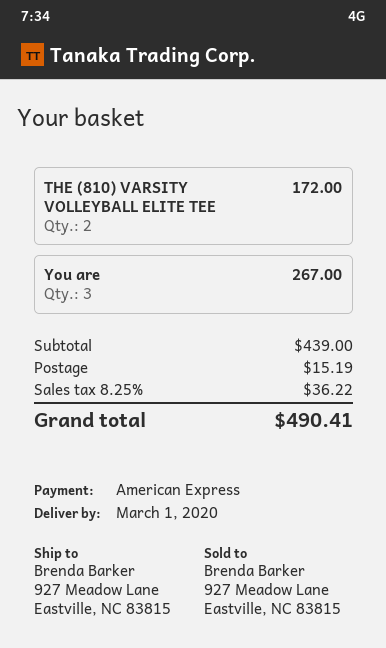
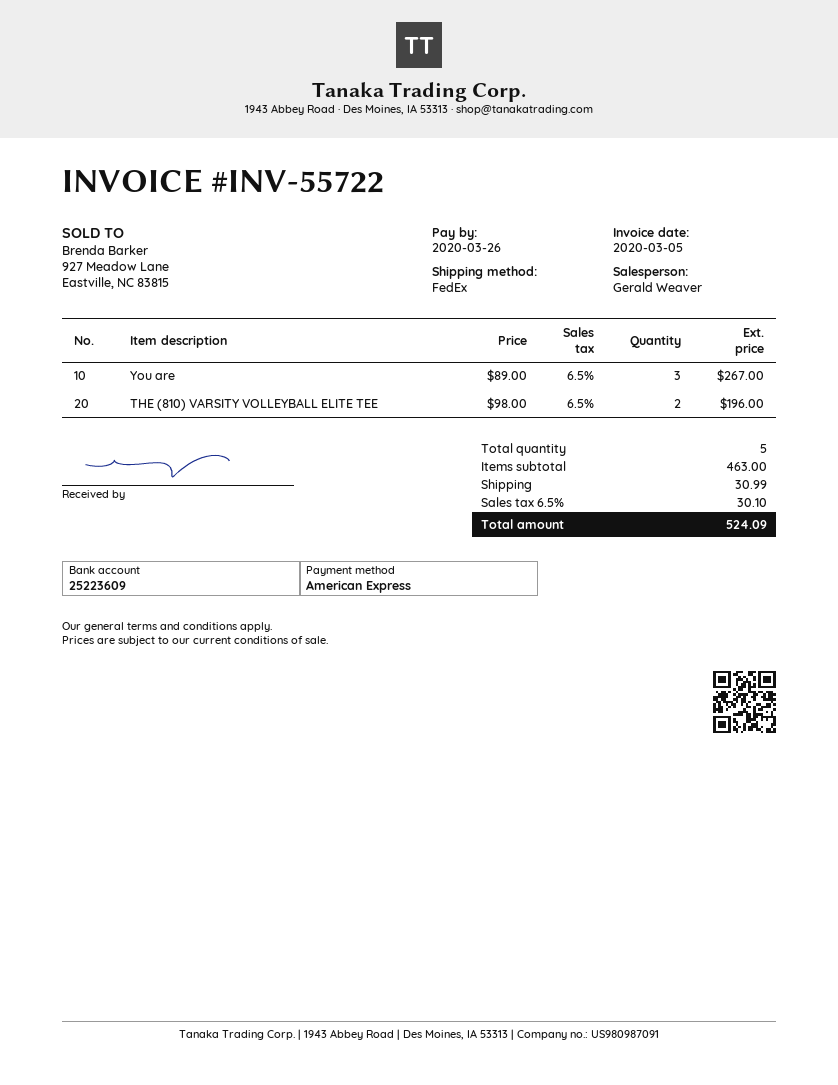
THE (810) VARSITY VOLLEYBALL ELITE TEE: 2 for 172.00 -> 2 for 196.00
subtotal: 439.00 -> 463.00
shipping: 15.19 -> 30.99
tax: 8.25% = 36.22 -> 6.5% = 30.10
total: 490.41 -> 524.09

